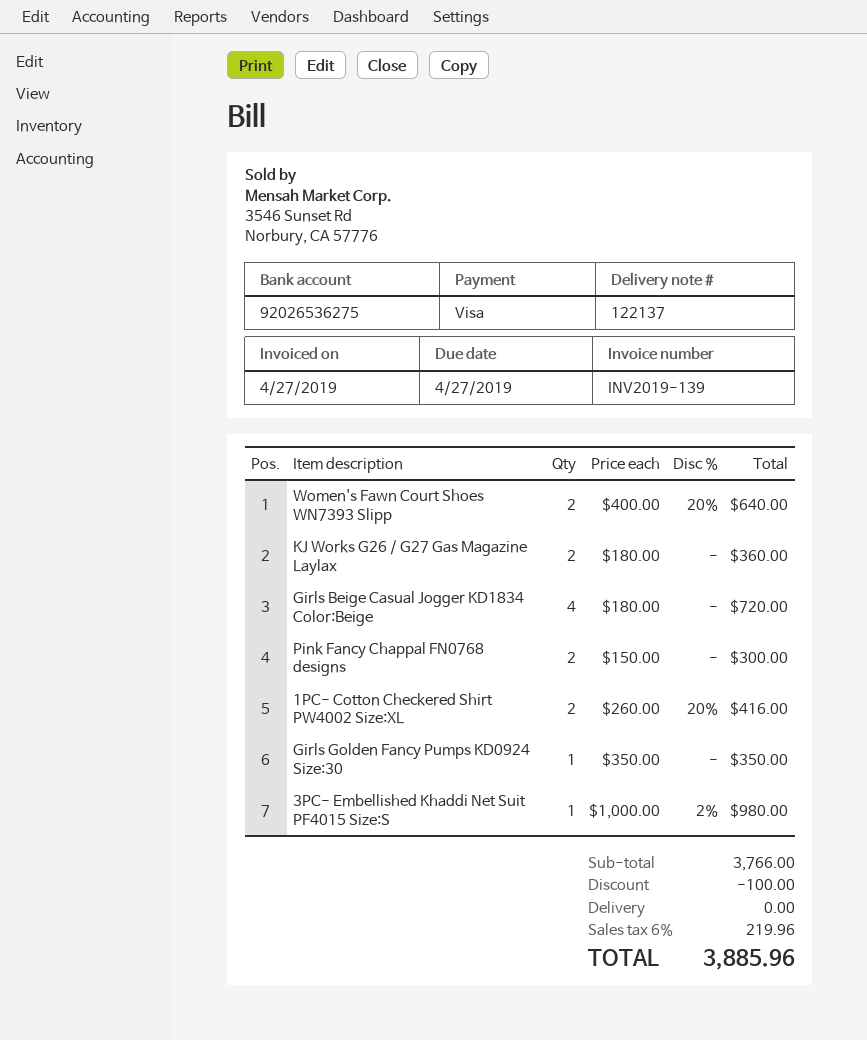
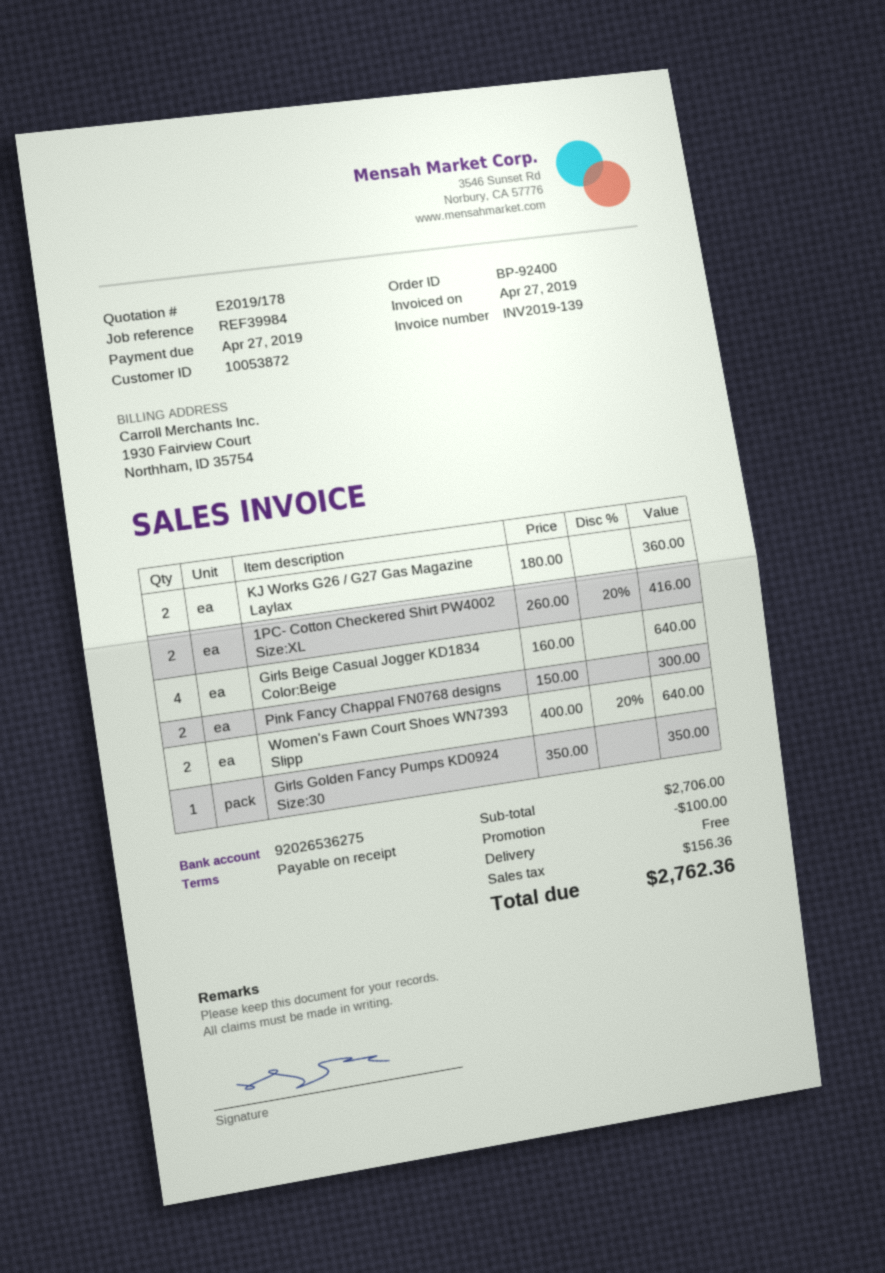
Girls Beige Casual Jogger KD1834 Color:Beige: 4 x 180.00 = 720.00 -> 4 x 160.00 = 640.00
3PC- Embellished Khaddi Net Suit PF4015 Size:S: 1 x 1000.00 - 2% = 980.00 -> none
subtotal: 3766.00 -> 2706.00
tax: 219.96 -> 156.36
total: 3885.96 -> 2762.36

